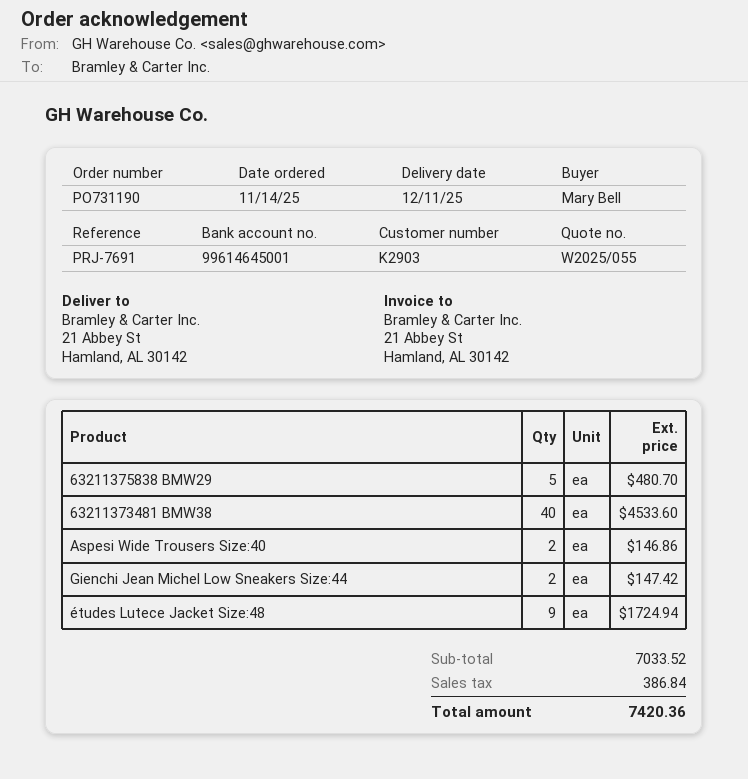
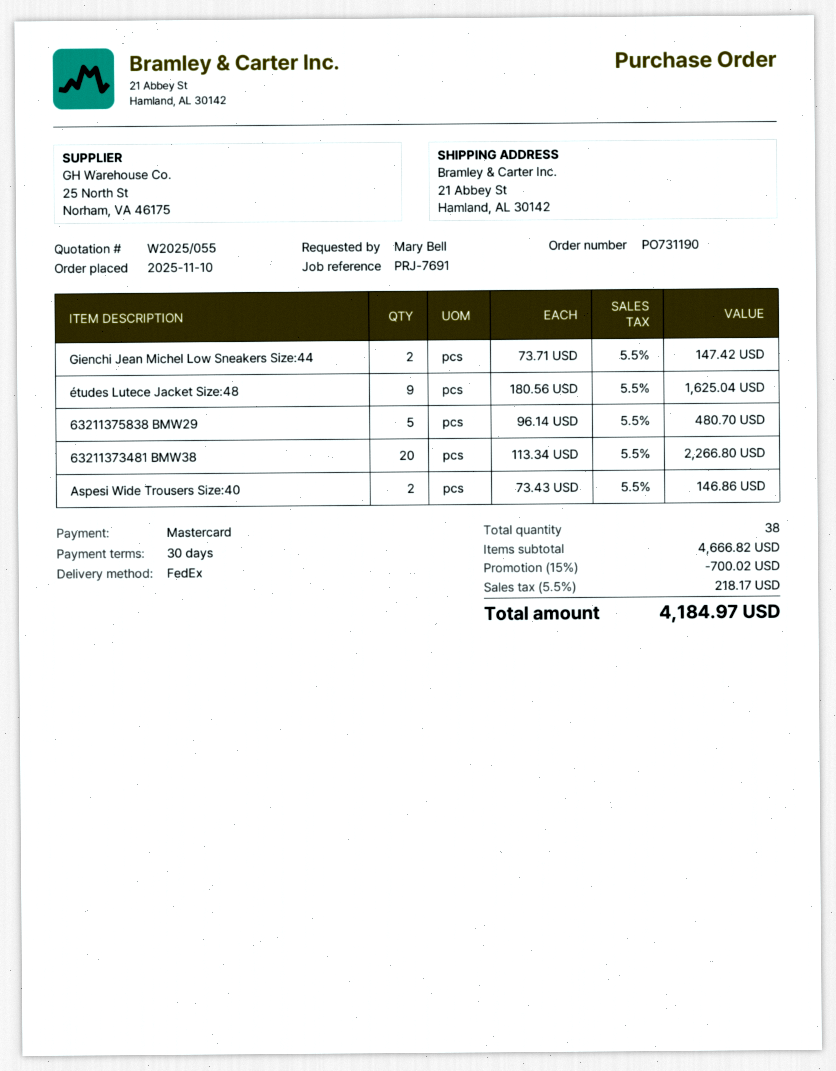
order date: 2025-11-14 -> 2025-11-10
63211373481 BMW38: 40 for 4533.60 -> 20 for 2266.80
études Lutece Jacket Size:48: 9 for 1724.94 -> 9 for 1625.04
subtotal: 7033.52 -> 4666.82
discount: none -> 15% = 700.02
tax: 386.84 -> 218.17
total: 7420.36 -> 4184.97

